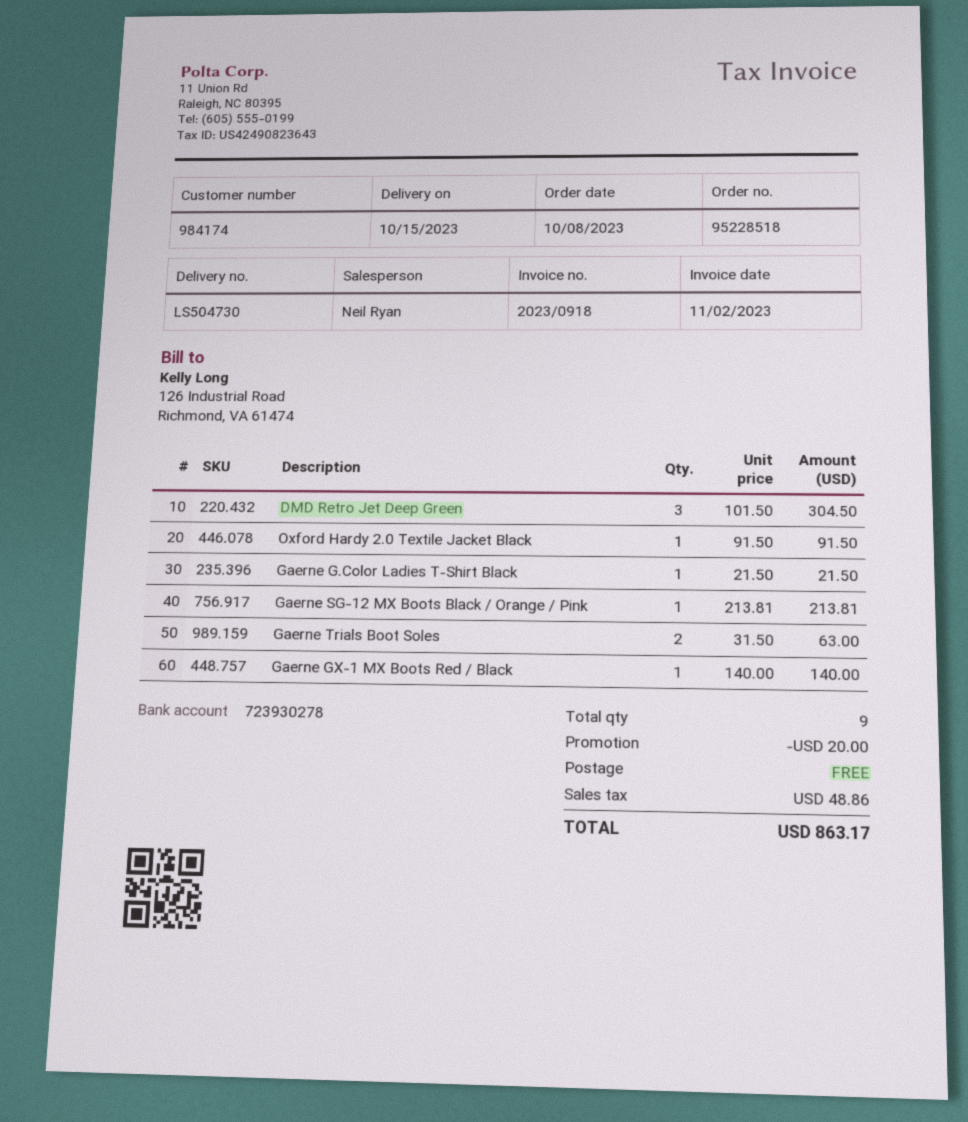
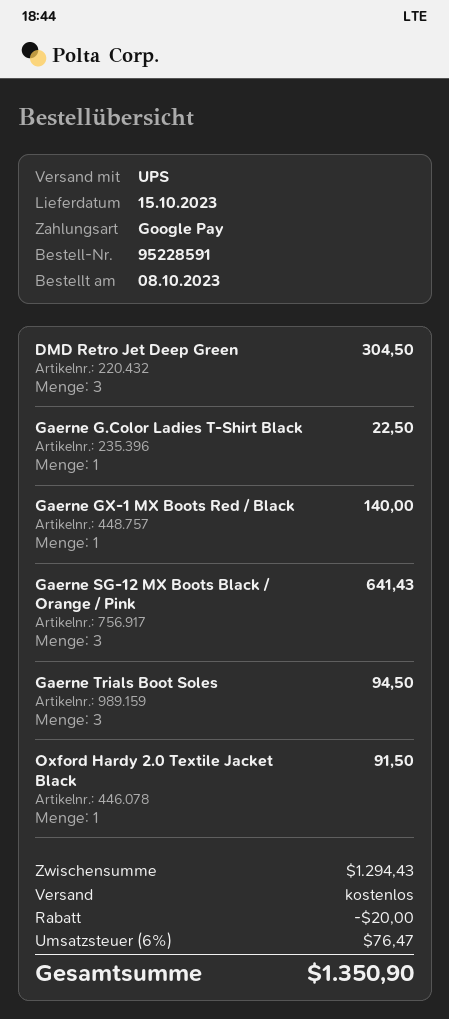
order number: 95228518 -> 95228591
Gaerne G.Color Ladies T-Shirt Black: 1 for 21.50 -> 1 for 22.50
Gaerne SG-12 MX Boots Black / Orange / Pink: 1 for 213.81 -> 3 for 641.43
Gaerne Trials Boot Soles: 2 for 63.00 -> 3 for 94.50
tax: 48.86 -> 76.47
total: 863.17 -> 1350.90

